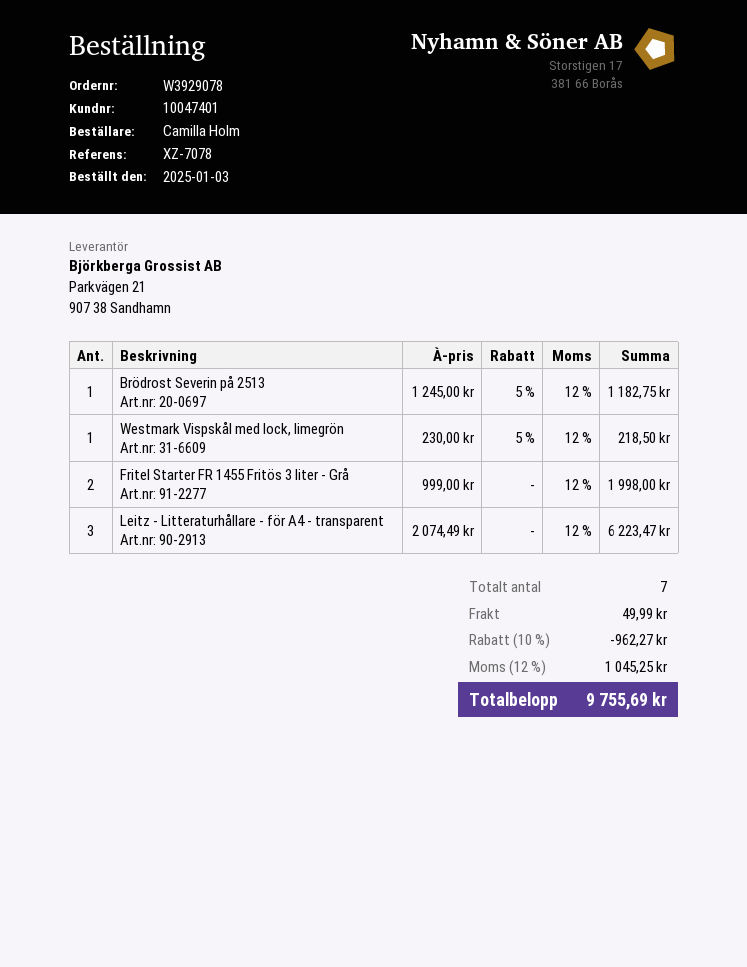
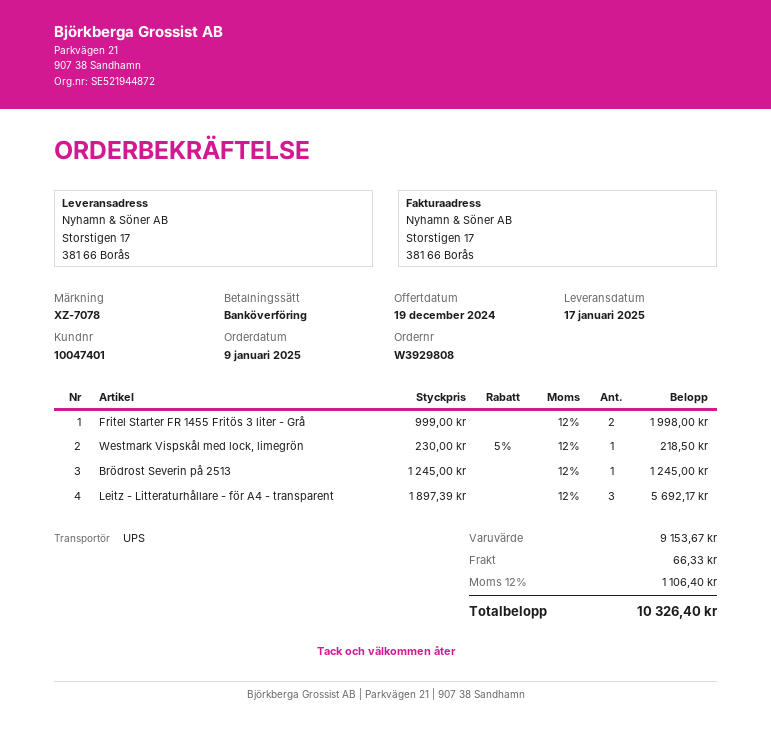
order number: W3929078 -> W3929808
order date: 2025-01-03 -> 2025-01-09
Brödrost Severin på 2513: 1 x 1245.00 - 5% = 1182.75 -> 1 x 1245.00 = 1245.00
Leitz - Litteraturhållare - för A4 - transparent: 3 x 2074.49 = 6223.47 -> 3 x 1897.39 = 5692.17
discount: 10% = 962.27 -> none
shipping: 49.99 -> 66.33
tax: 12% = 1045.25 -> 12% = 1106.40
total: 9755.69 -> 10326.40

